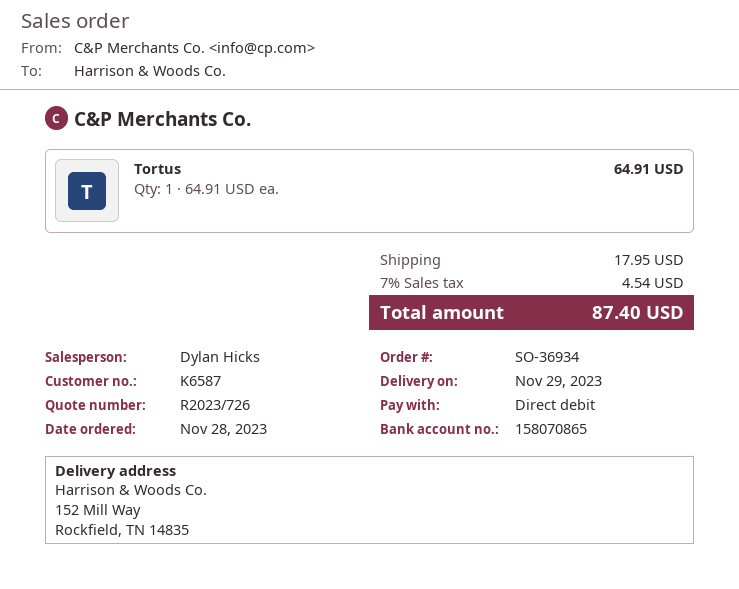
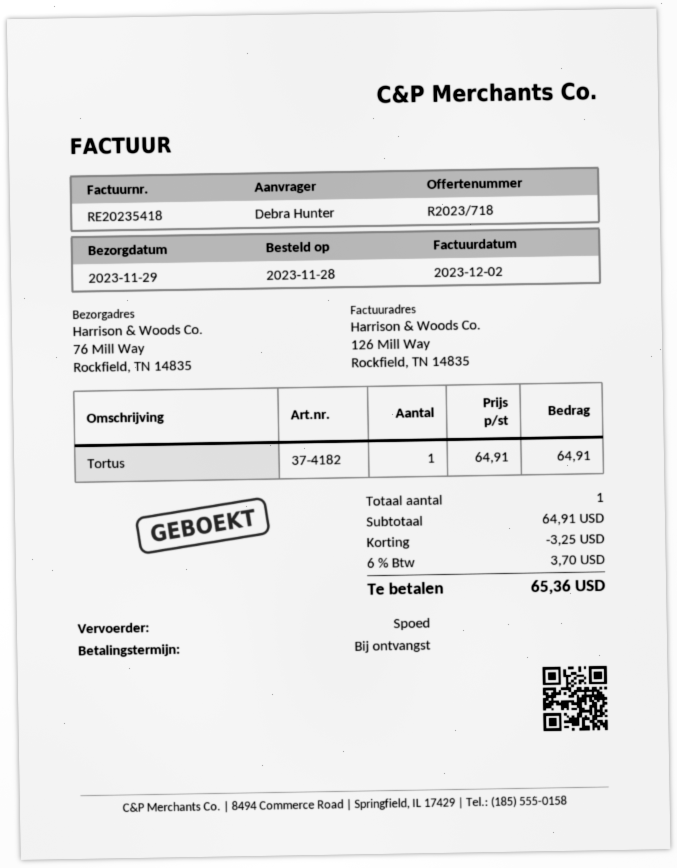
quote number: R2023/726 -> R2023/718
ship to: 152 Mill Way, Rockfield, TN 14835 -> 76 Mill Way, Rockfield, TN 14835
discount: none -> 3.25
shipping: 17.95 -> none
tax: 7% = 4.54 -> 6% = 3.70
total: 87.40 -> 65.36

